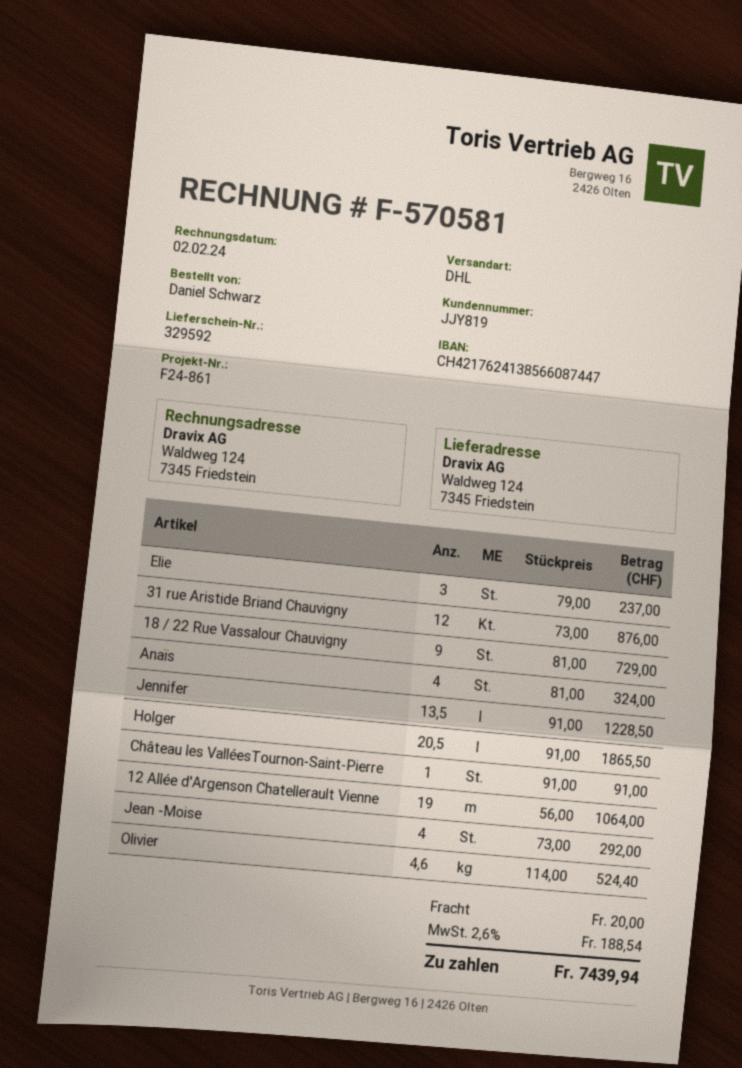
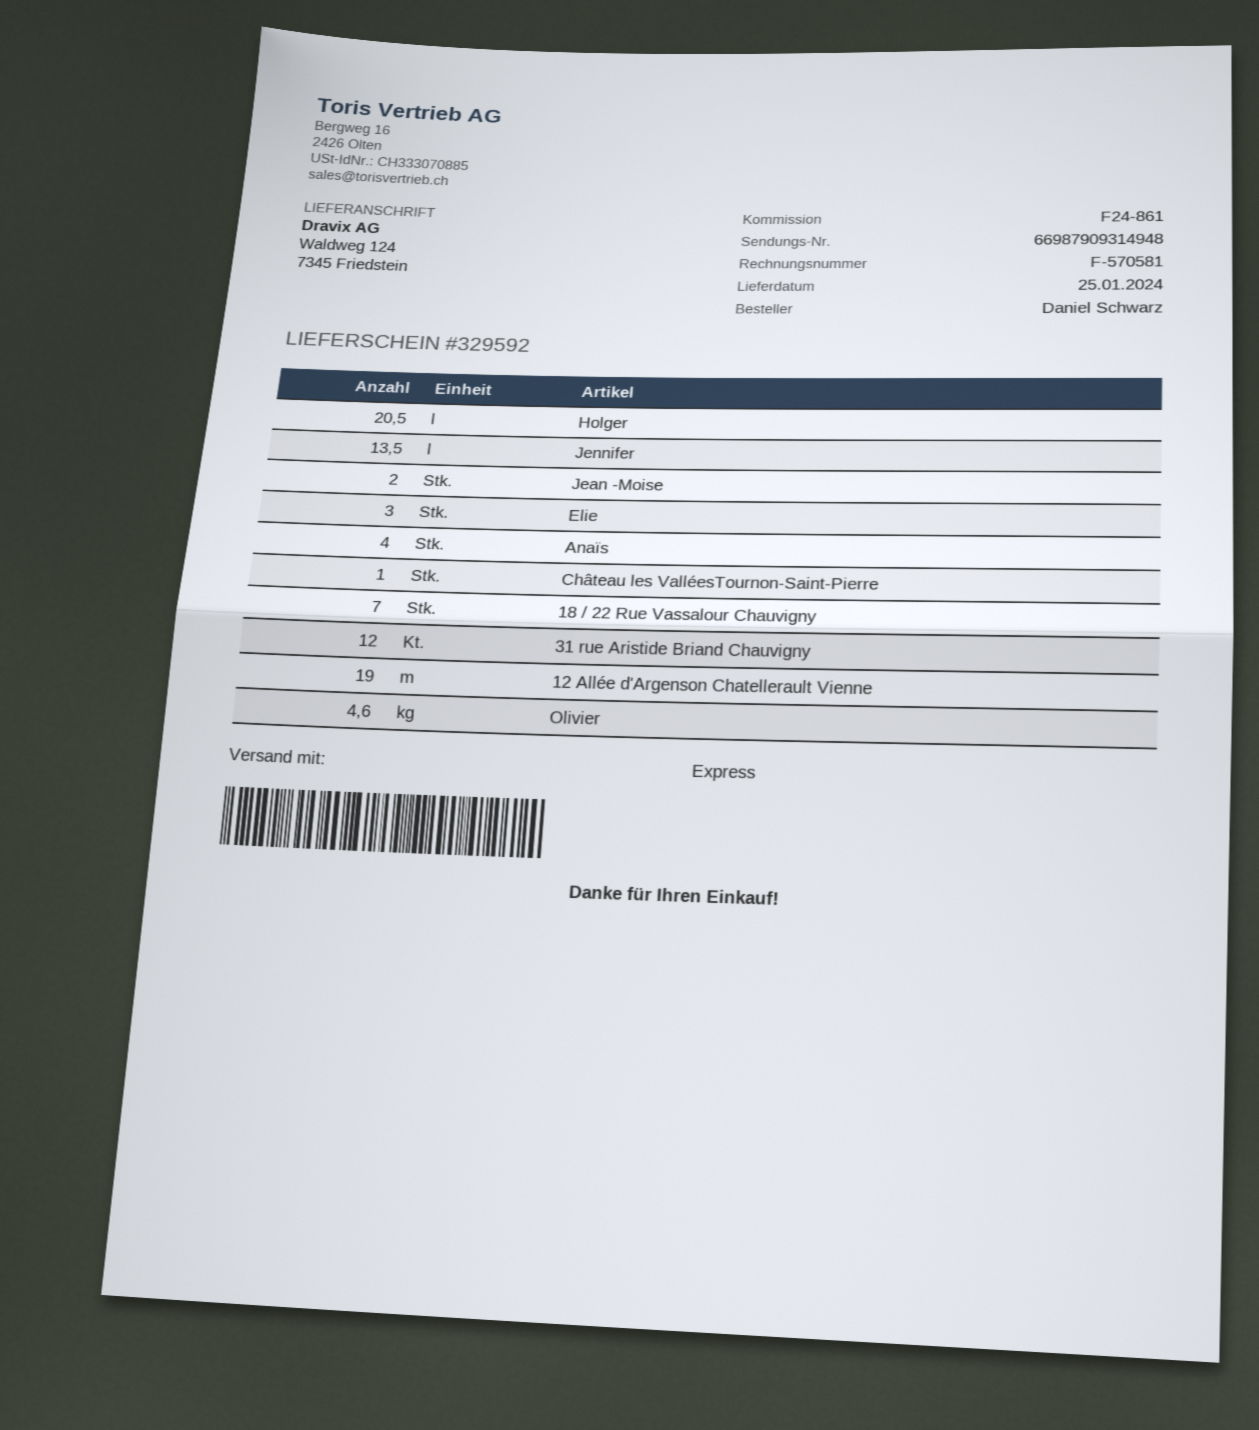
shipping method: DHL -> express
18 / 22 Rue Vassalour Chauvigny: 9 -> 7
Jean -Moise: 4 -> 2

